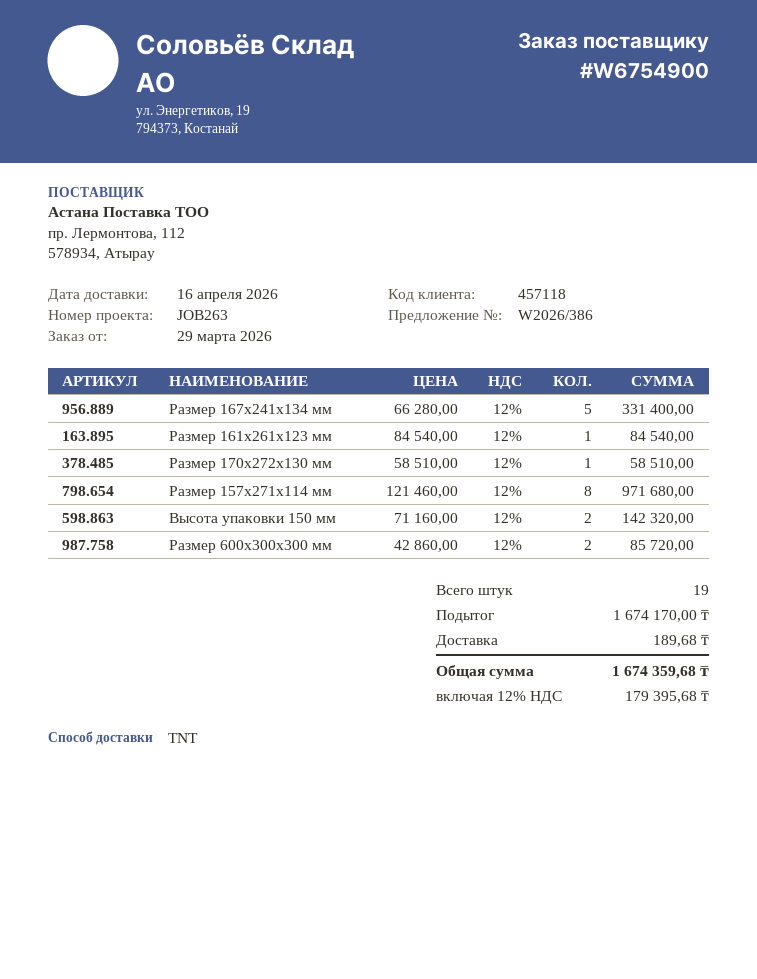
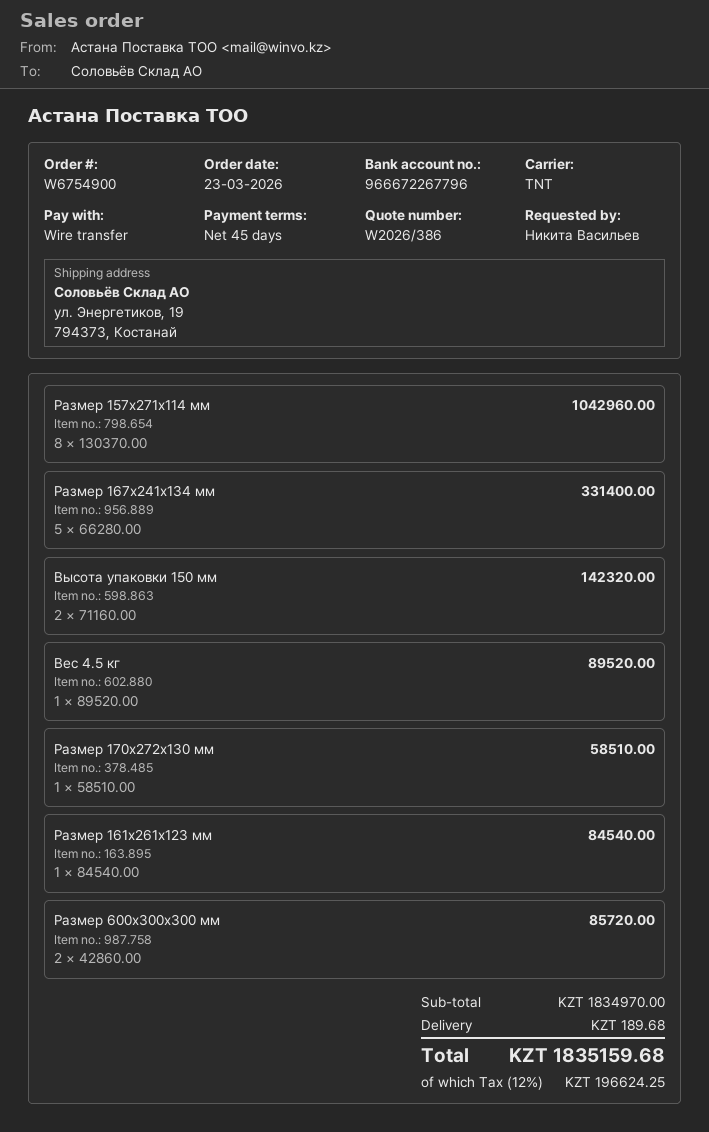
order date: 2026-03-29 -> 2026-03-23
Размер 157x271x114 мм: 8 x 121460.00 = 971680.00 -> 8 x 130370.00 = 1042960.00
Вес 4.5 кг: none -> 1 x 89520.00 = 89520.00
subtotal: 1674170.00 -> 1834970.00
tax: 12% = 179395.68 -> 12% = 196624.25
total: 1674359.68 -> 1835159.68

